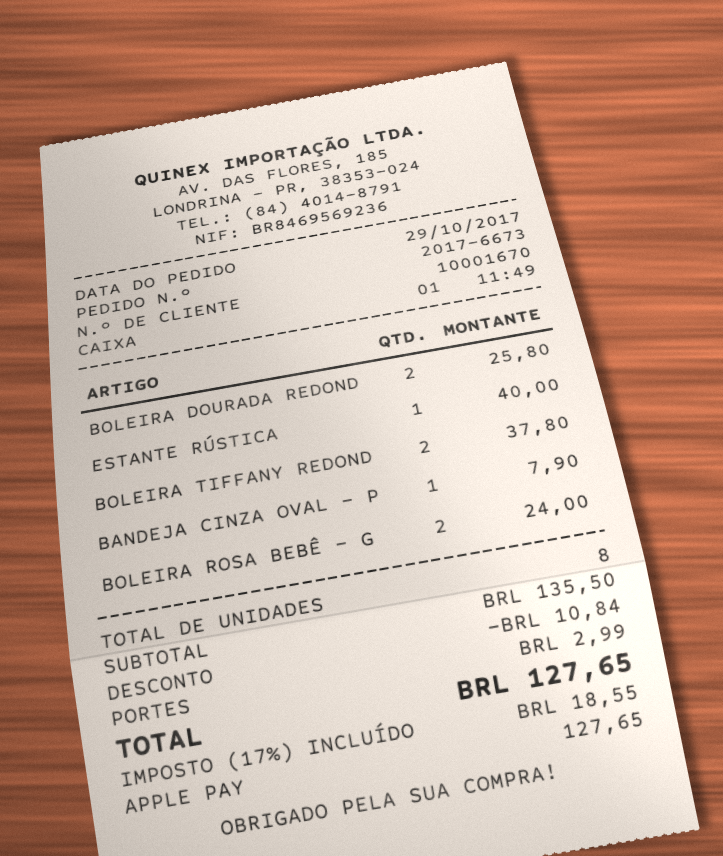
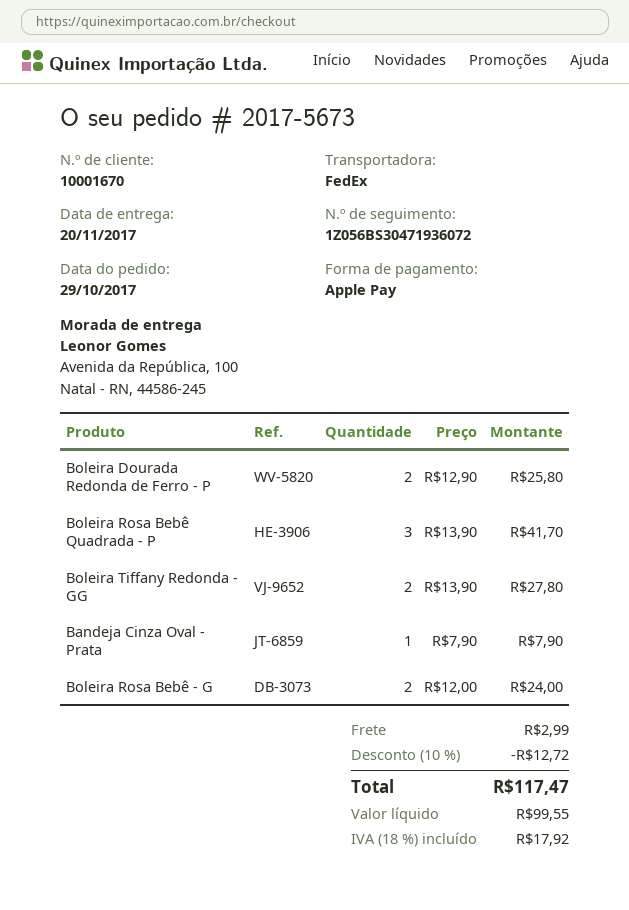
order number: 2017-6673 -> 2017-5673
ESTANTE RÚSTICA: 1 for 40.00 -> none
BOLEIRA TIFFANY REDOND: 2 for 37.80 -> 2 for 27.80
Boleira Rosa Bebê Quadrada - P: none -> 3 for 41.70
discount: 10.84 -> 12.72
tax: 17% = 18.55 -> 18% = 17.92
total: 127.65 -> 117.47

